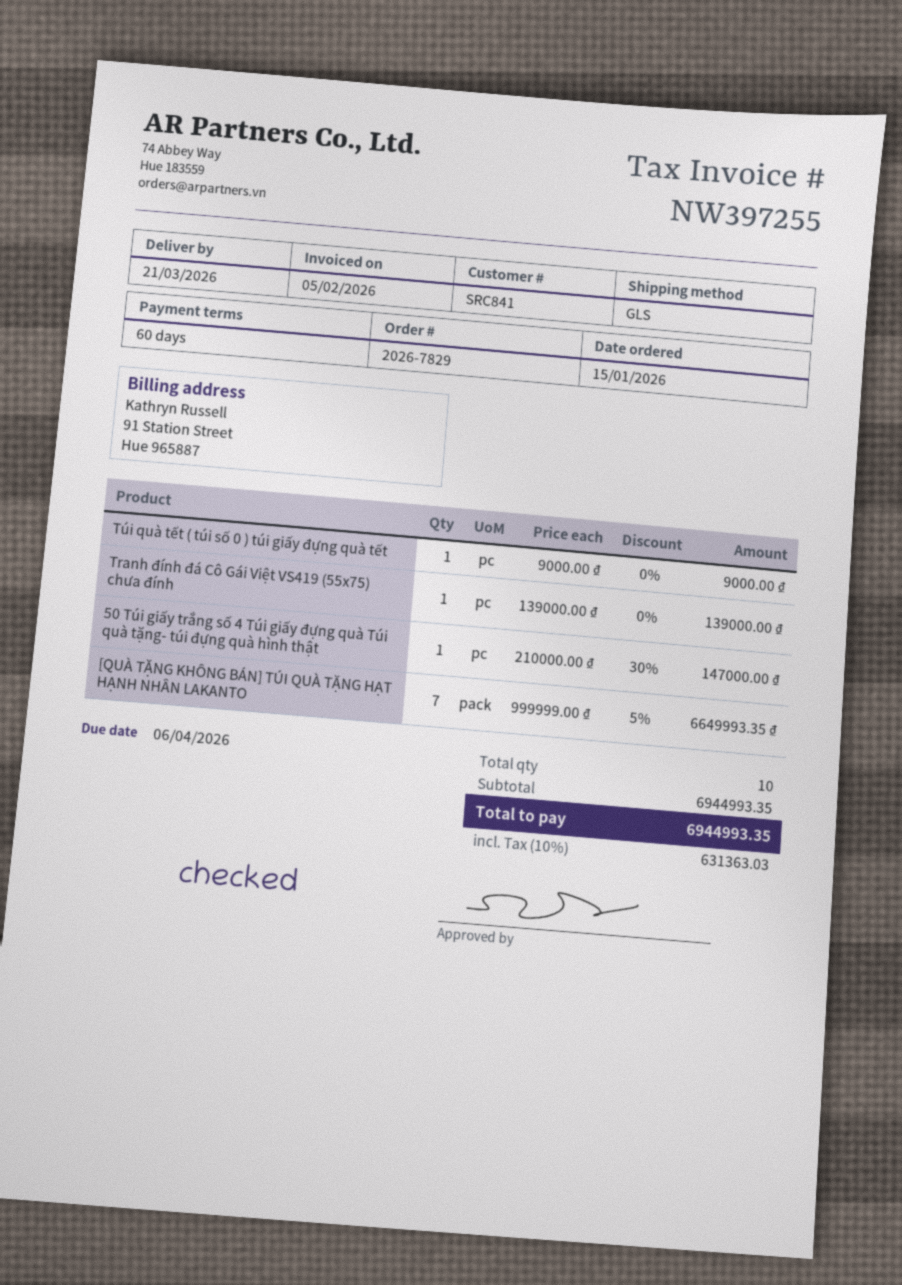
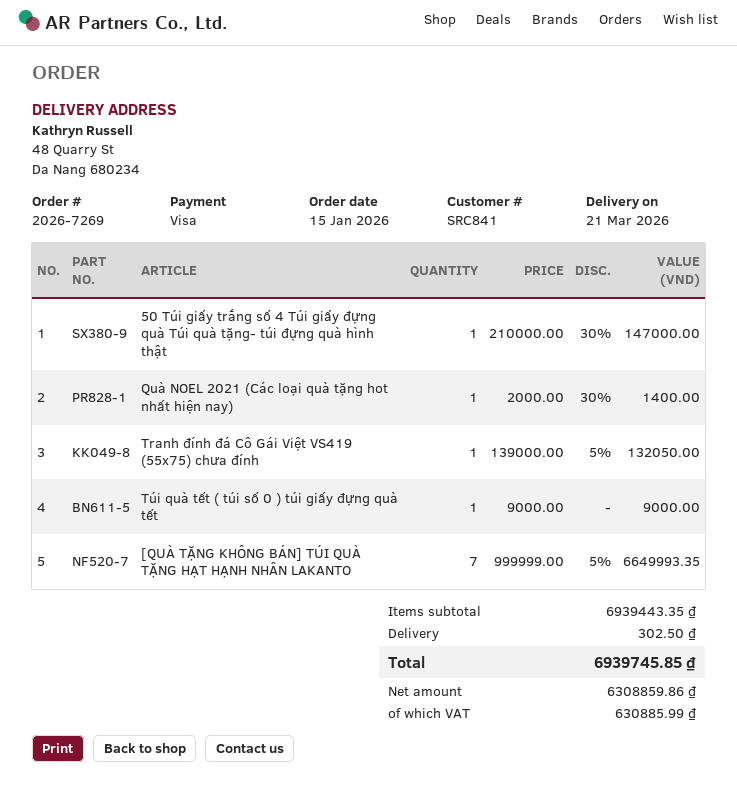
order number: 2026-7829 -> 2026-7269
Tranh đính đá Cô Gái Việt VS419 (55x75) chưa đính: 1 x 139000.00 = 139000.00 -> 1 x 139000.00 - 5% = 132050.00
Quà NOEL 2021 (Các loại quà tặng hot nhất hiện nay): none -> 1 x 2000.00 - 30% = 1400.00
subtotal: 6944993.35 -> 6939443.35
shipping: none -> 302.50
tax: 631363.03 -> 630885.99
total: 6944993.35 -> 6939745.85

